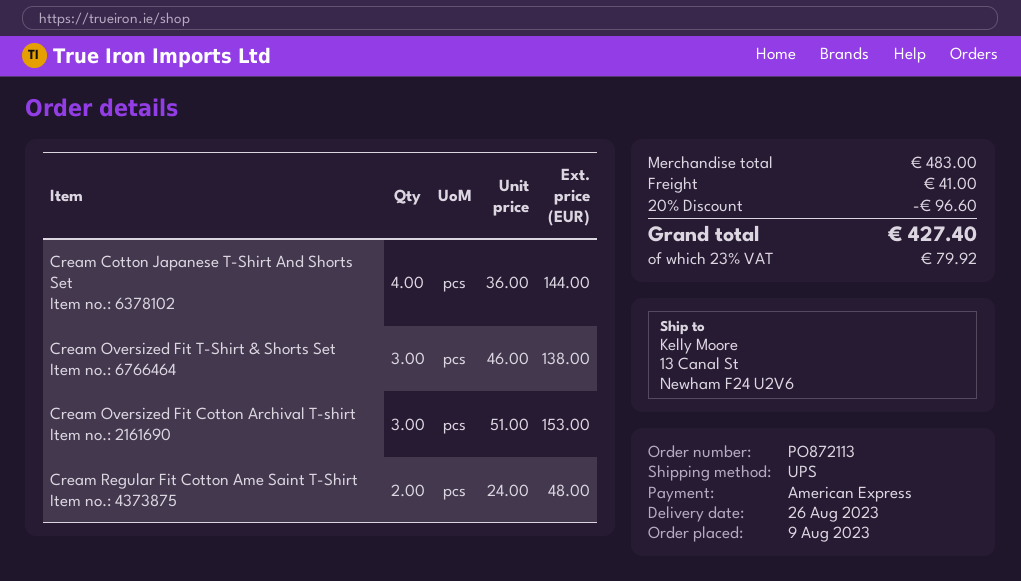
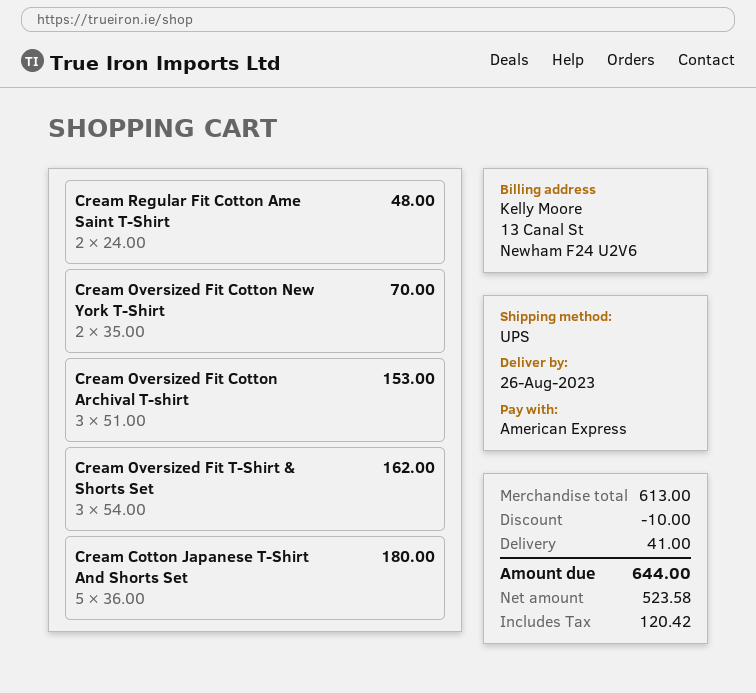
Cream Cotton Japanese T-Shirt And Shorts Set: 4 x 36.00 = 144.00 -> 5 x 36.00 = 180.00
Cream Oversized Fit T-Shirt & Shorts Set: 3 x 46.00 = 138.00 -> 3 x 54.00 = 162.00
Cream Oversized Fit Cotton New York T-Shirt: none -> 2 x 35.00 = 70.00
subtotal: 483.00 -> 613.00
discount: 96.60 -> 10.00
tax: 79.92 -> 120.42
total: 427.40 -> 644.00

